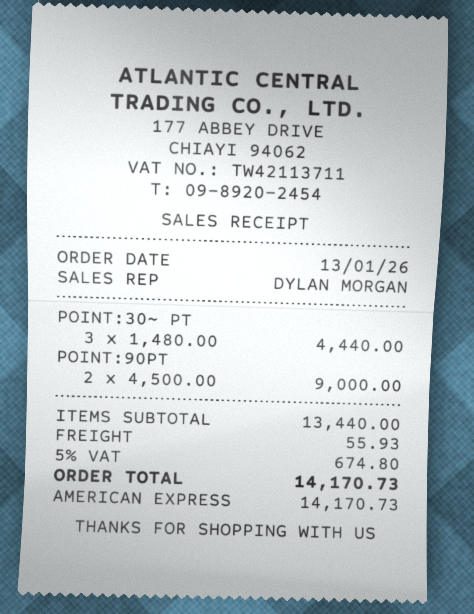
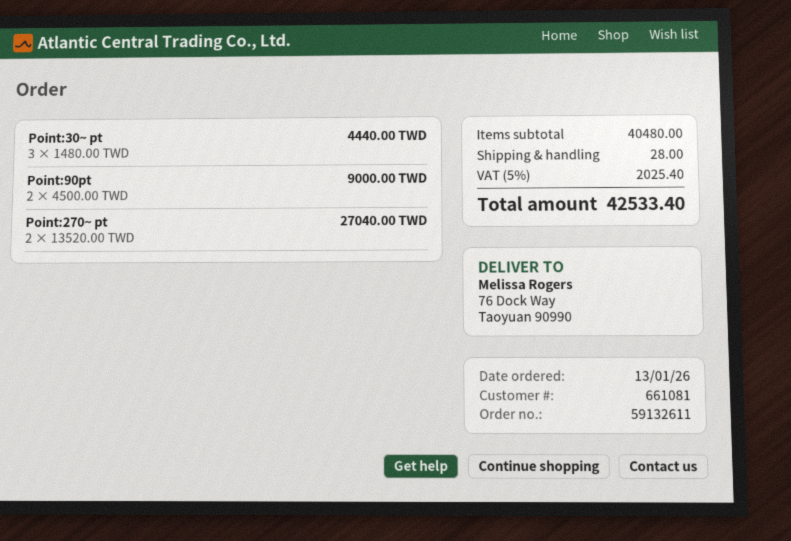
Point:270~ pt: none -> 2 x 13520.00 = 27040.00
subtotal: 13440.00 -> 40480.00
shipping: 55.93 -> 28.00
tax: 5% = 674.80 -> 5% = 2025.40
total: 14170.73 -> 42533.40

